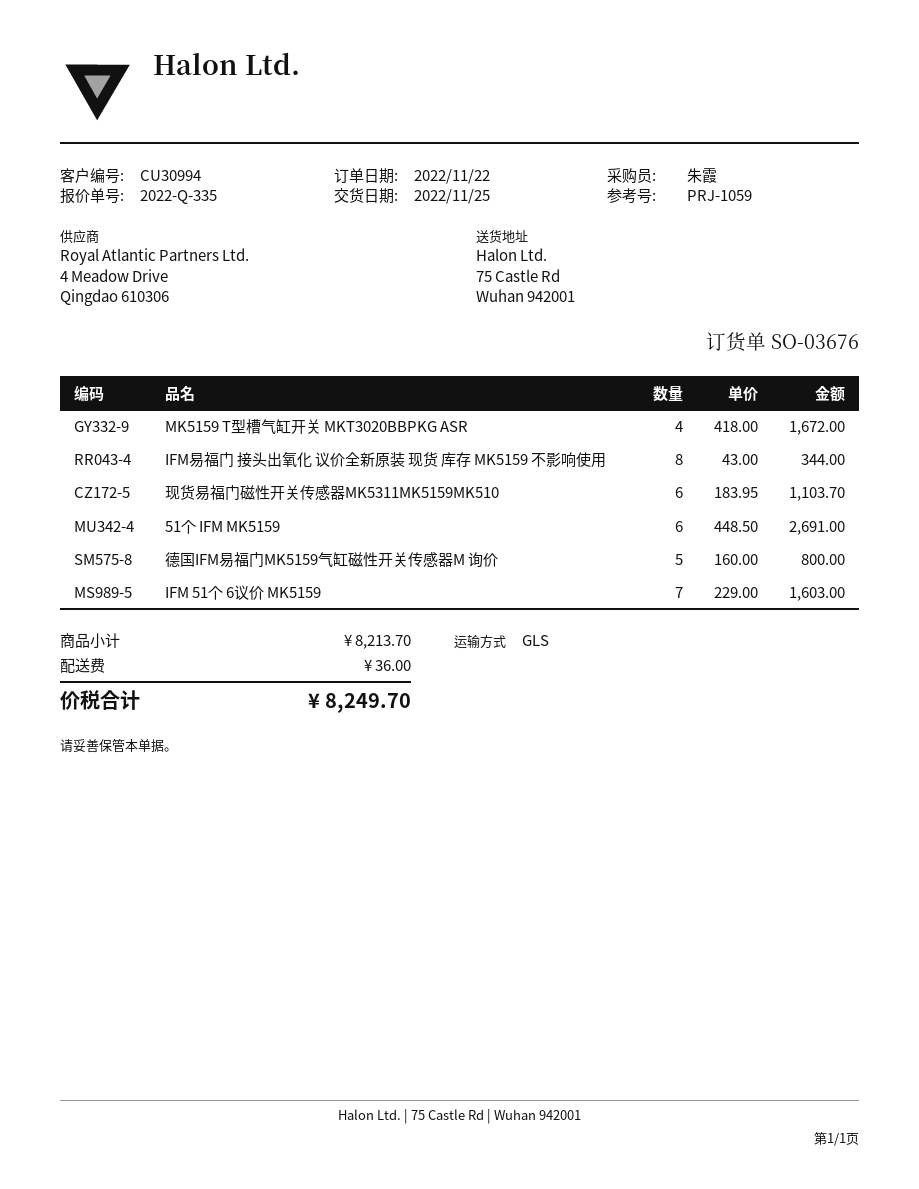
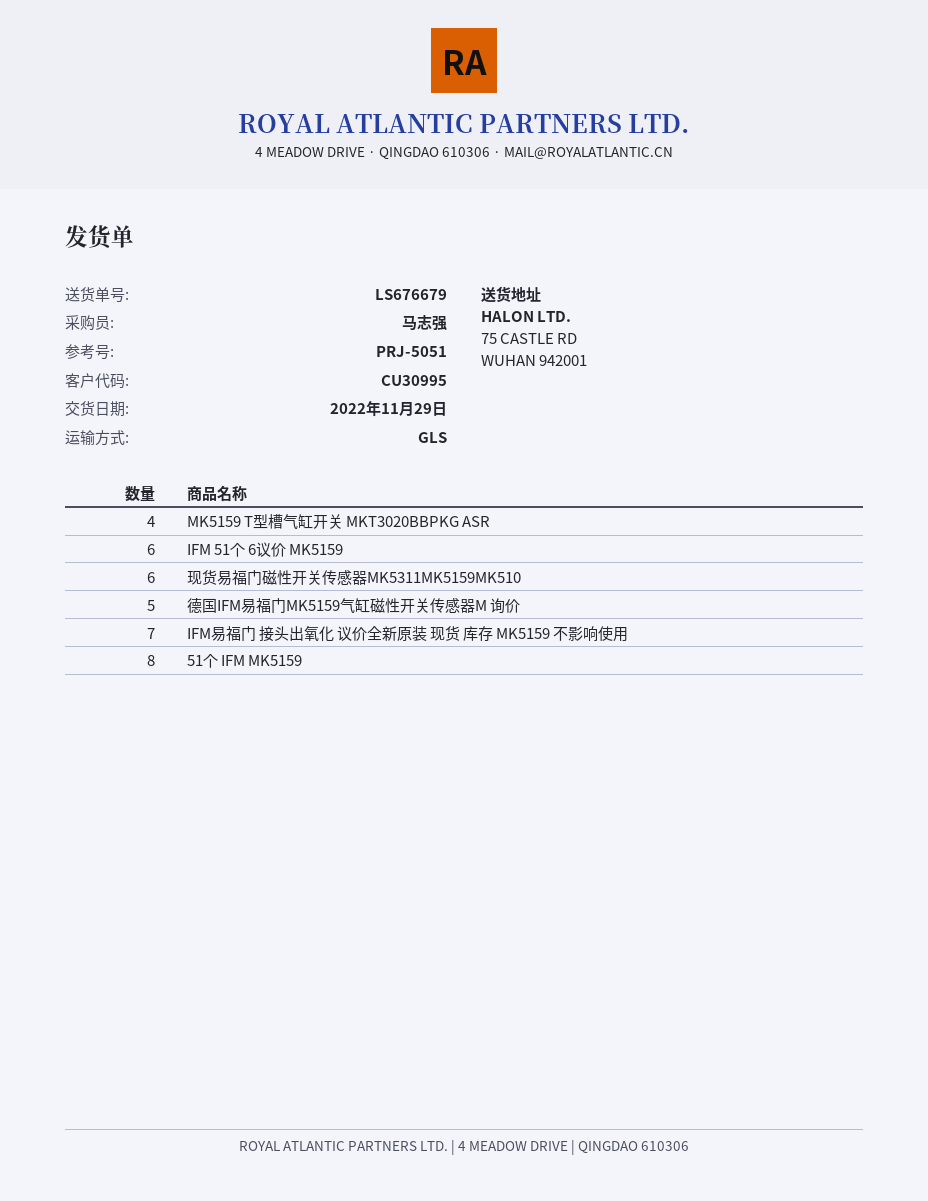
delivery date: 2022-11-25 -> 2022-11-29
customer number: CU30994 -> CU30995
reference: PRJ-1059 -> PRJ-5051
ordered by: 朱霞 -> 马志强
IFM易福门 接头出氧化 议价全新原装 现货 库存 MK5159 不影响使用: 8 -> 7
51个 IFM MK5159: 6 -> 8
IFM 51个 6议价 MK5159: 7 -> 6

